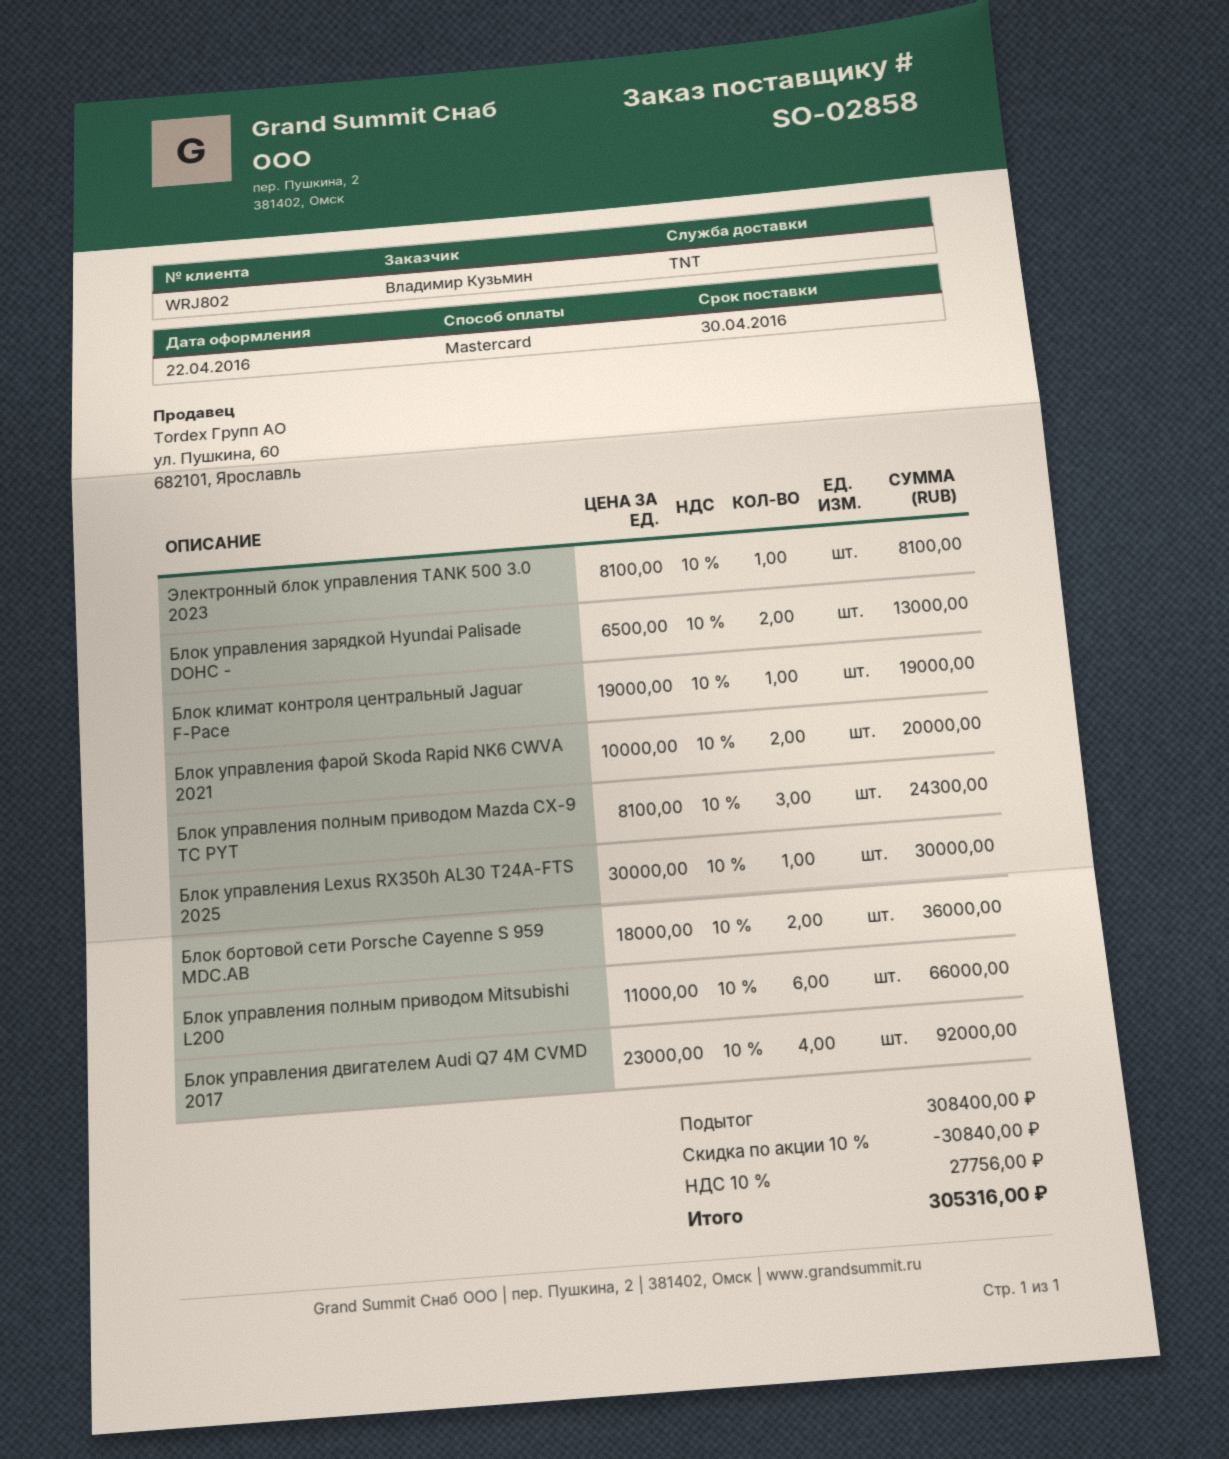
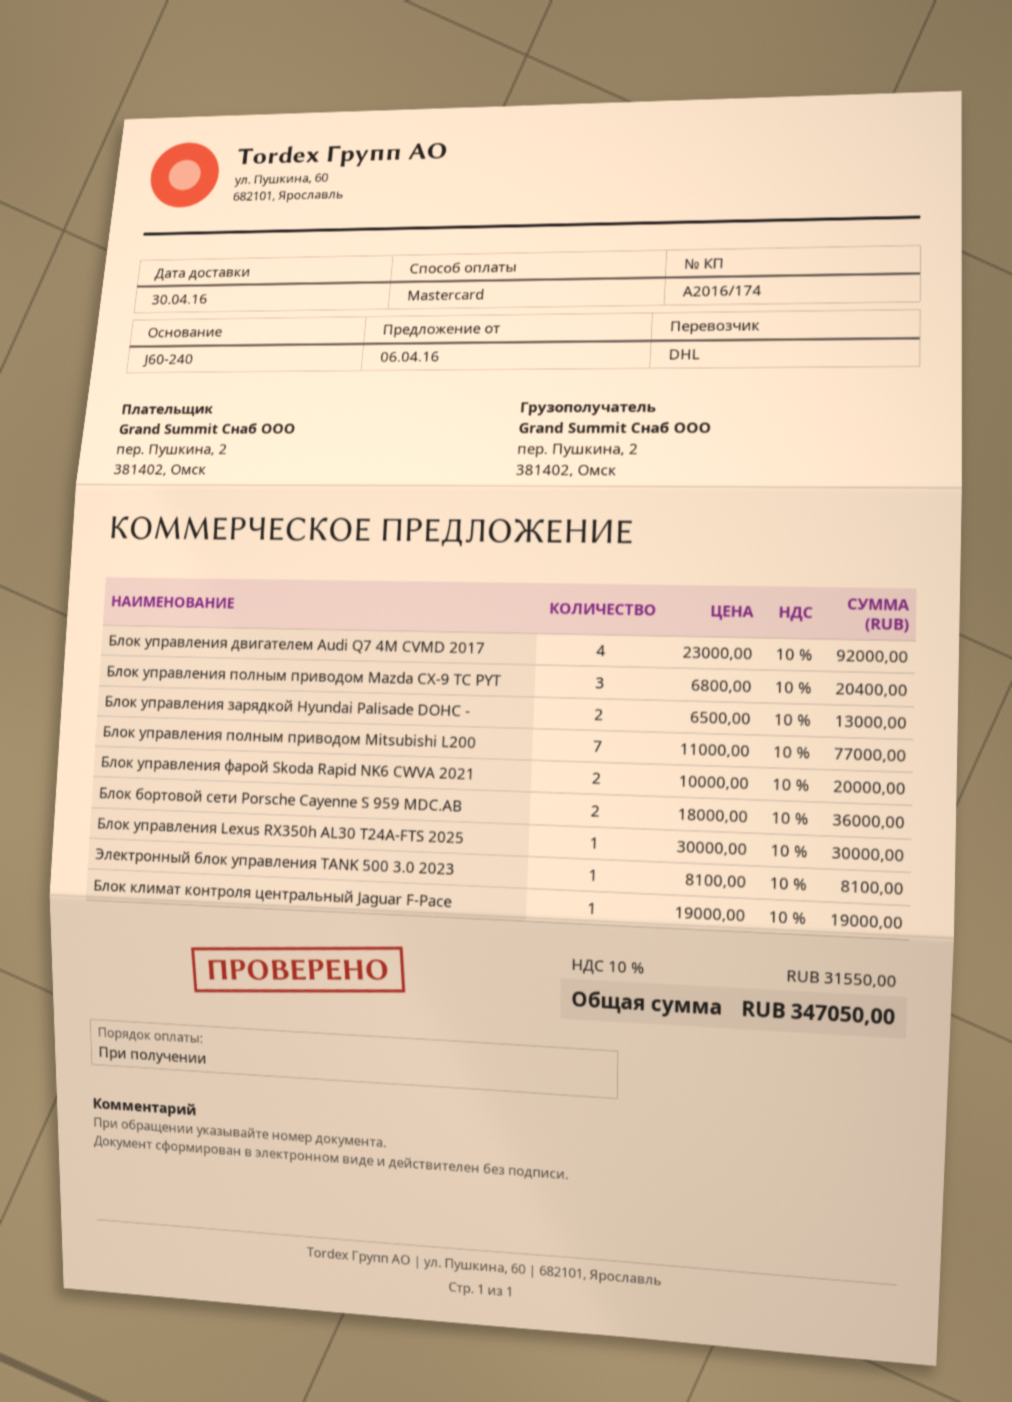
shipping method: TNT -> DHL
Блок управления полным приводом Mazda CX-9 TC PYT: 3 x 8100.00 = 24300.00 -> 3 x 6800.00 = 20400.00
Блок управления полным приводом Mitsubishi L200: 6 x 11000.00 = 66000.00 -> 7 x 11000.00 = 77000.00
discount: 10% = 30840.00 -> none
tax: 10% = 27756.00 -> 10% = 31550.00
total: 305316.00 -> 347050.00

